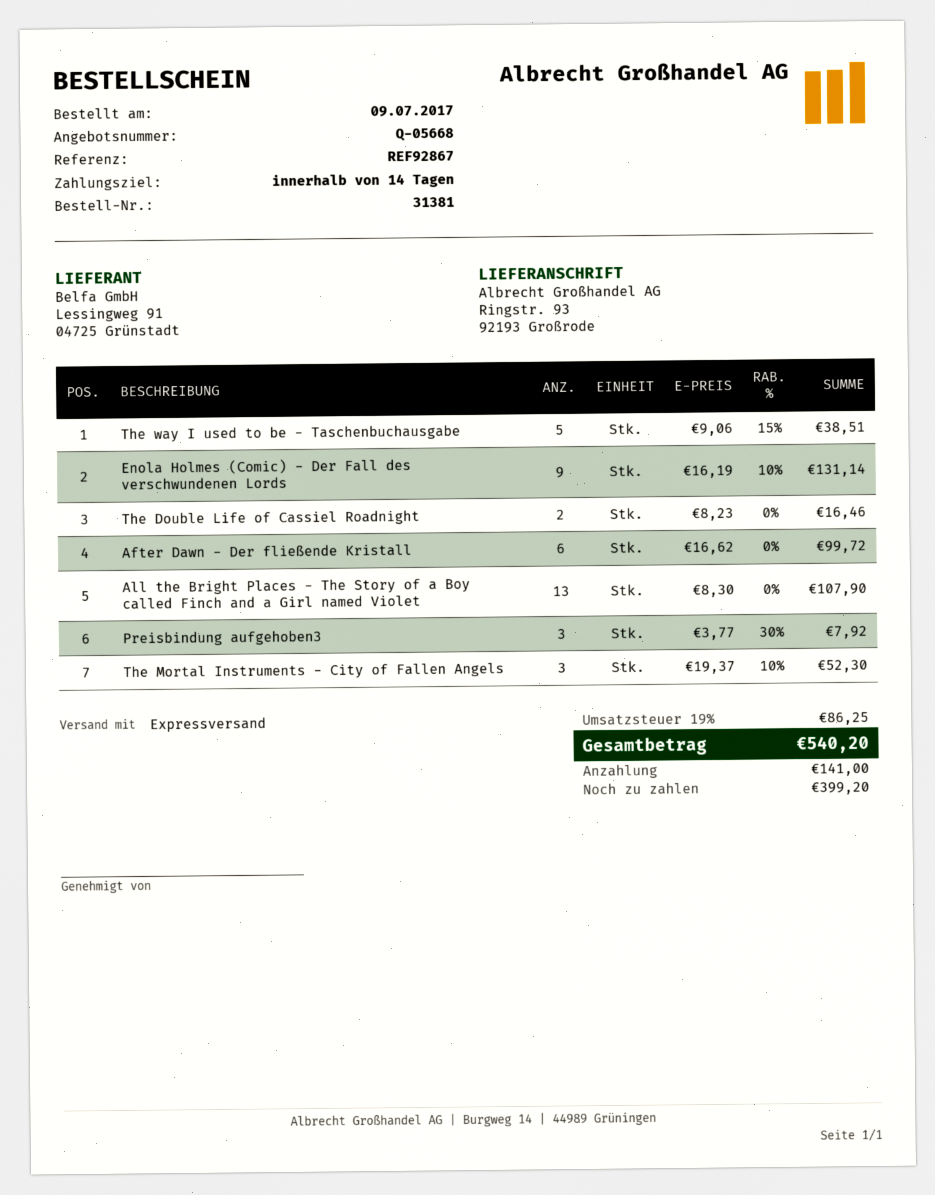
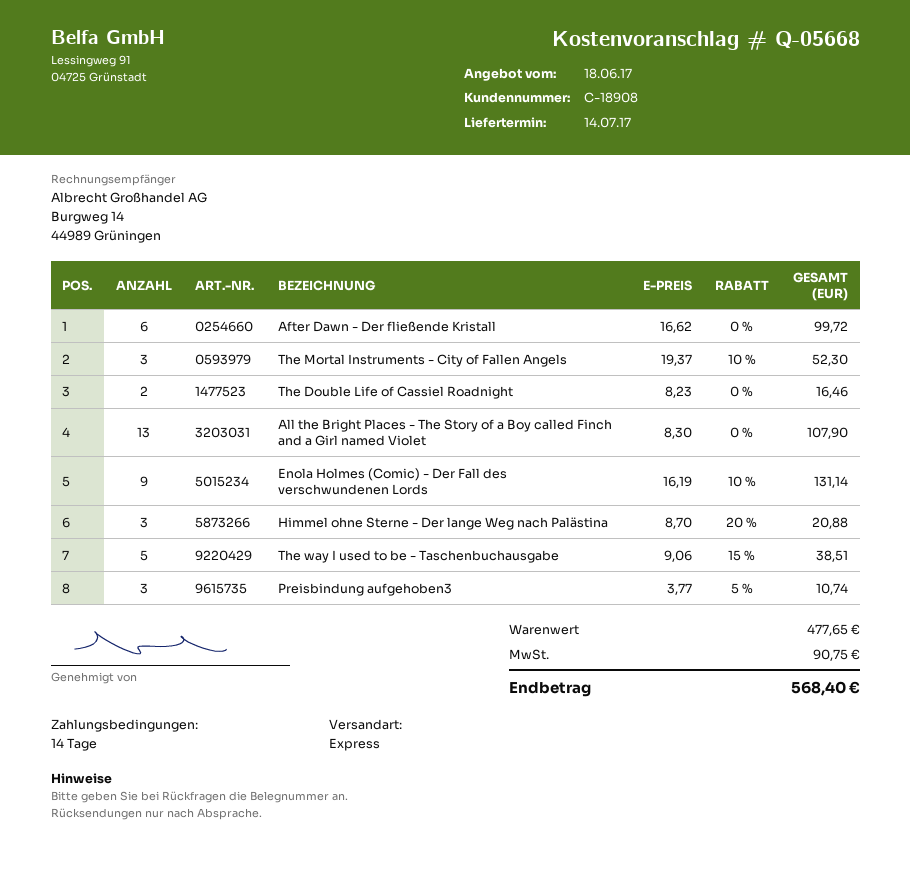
Preisbindung aufgehoben3: 3 x 3.77 - 30% = 7.92 -> 3 x 3.77 - 5% = 10.74
Himmel ohne Sterne - Der lange Weg nach Palästina: none -> 3 x 8.70 - 20% = 20.88
tax: 86.25 -> 90.75
total: 540.20 -> 568.40

